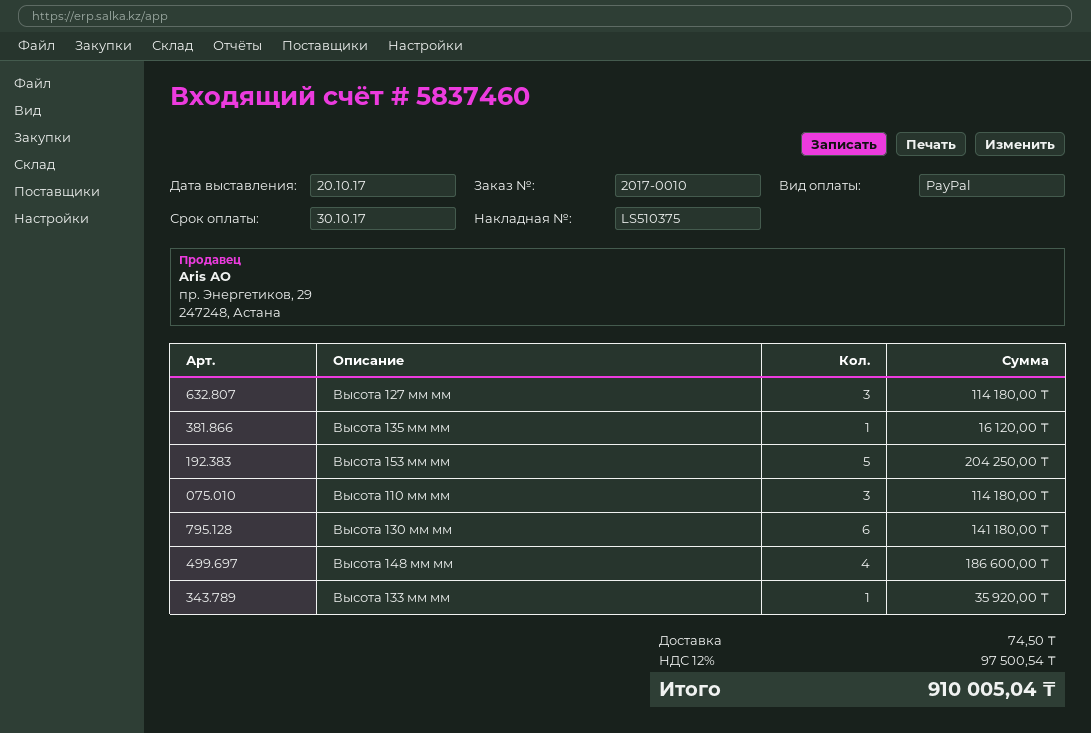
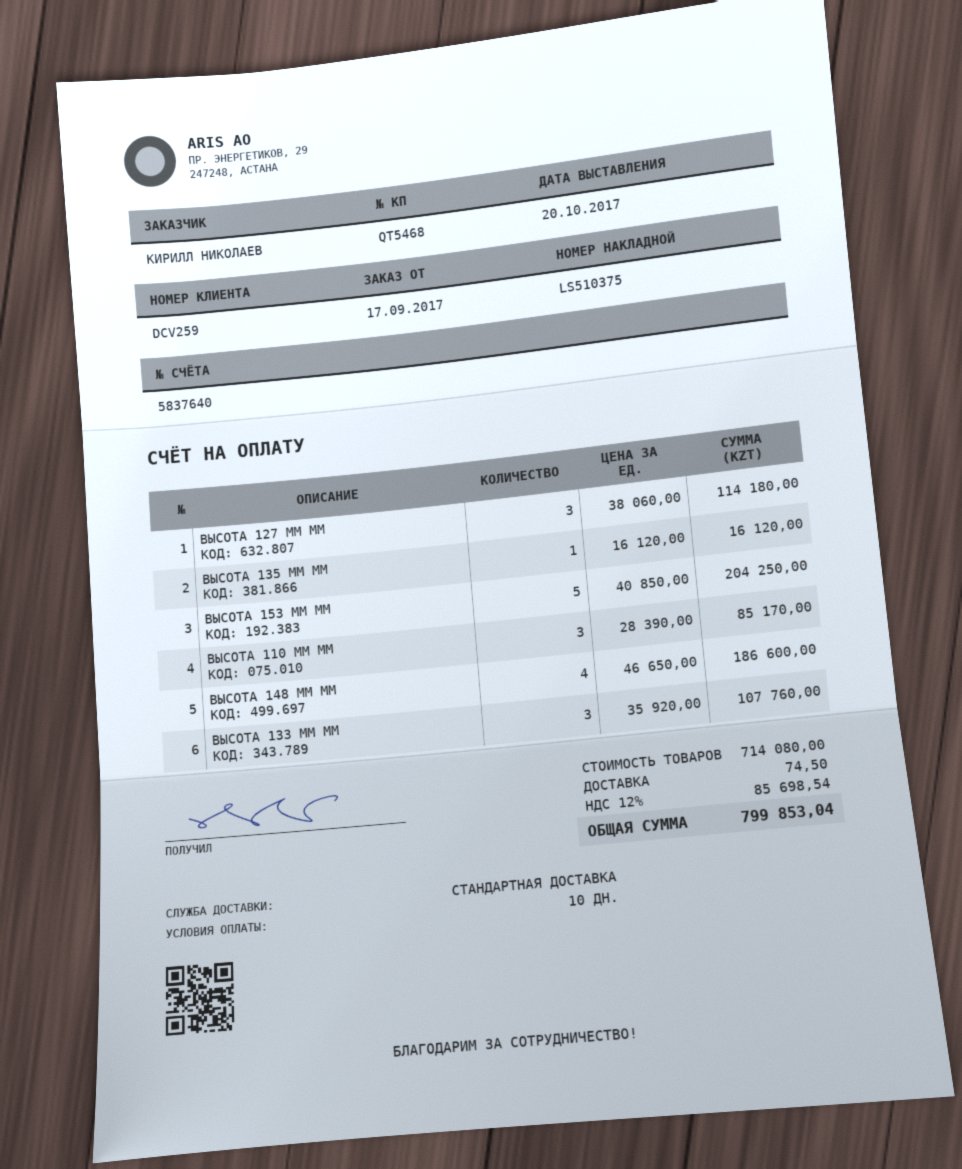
invoice number: 5837460 -> 5837640
Высота 110 мм мм: 3 for 114180.00 -> 3 for 85170.00
Высота 130 мм мм: 6 for 141180.00 -> none
Высота 133 мм мм: 1 for 35920.00 -> 3 for 107760.00
tax: 12% = 97500.54 -> 12% = 85698.54
total: 910005.04 -> 799853.04

